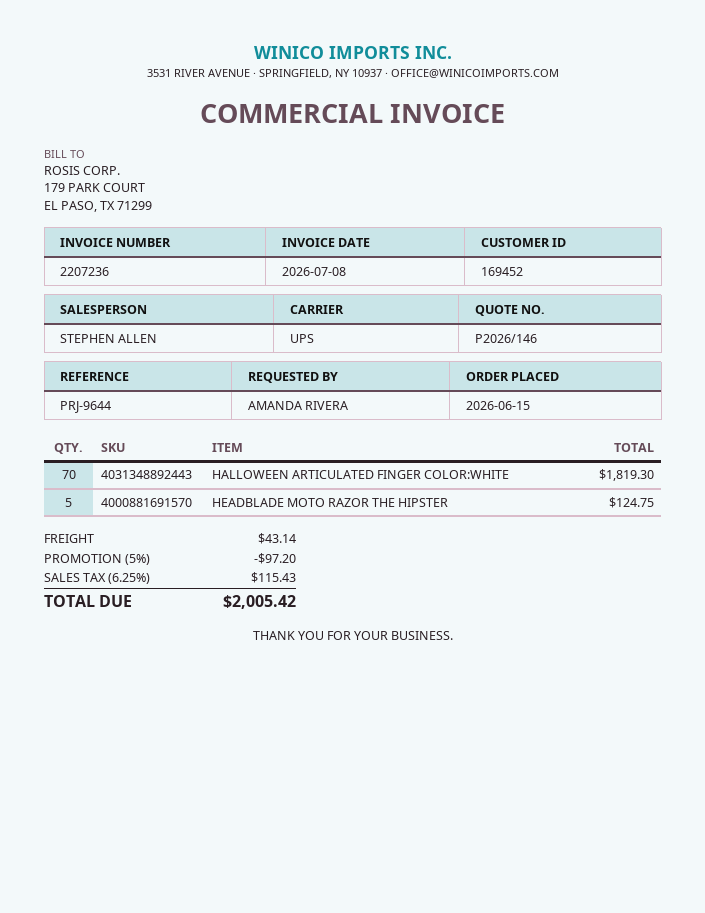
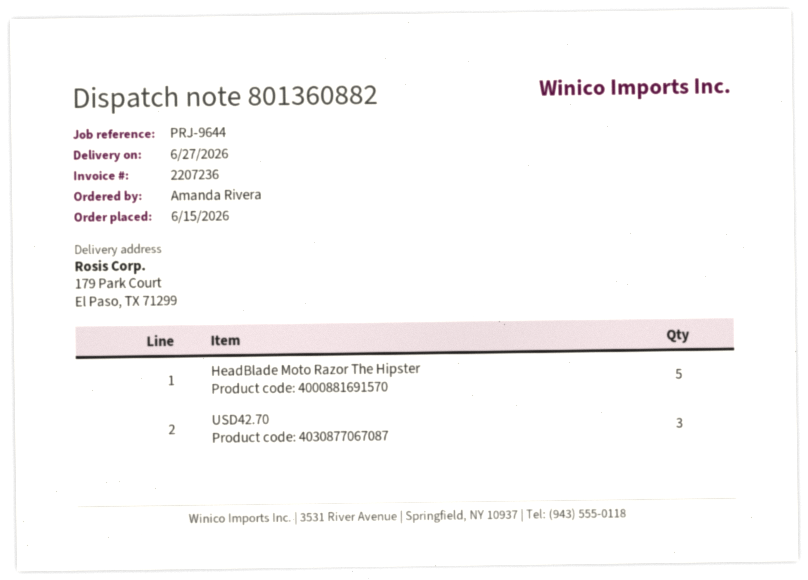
HALLOWEEN ARTICULATED FINGER COLOR:WHITE: 70 -> none
USD42.70: none -> 3

